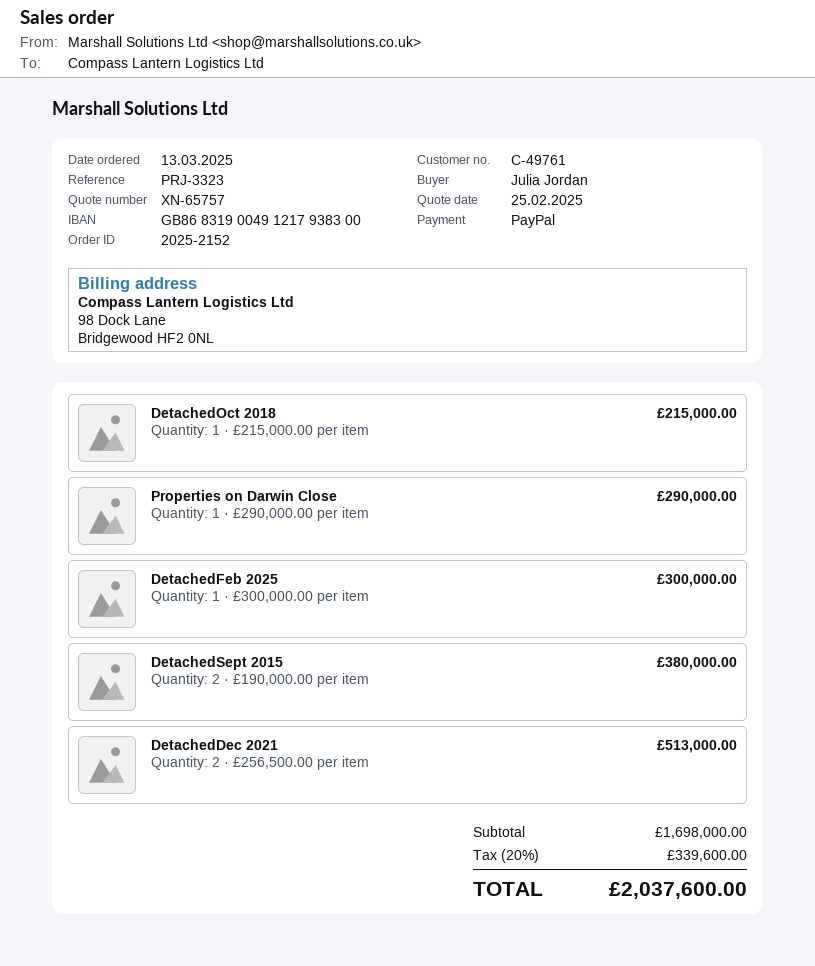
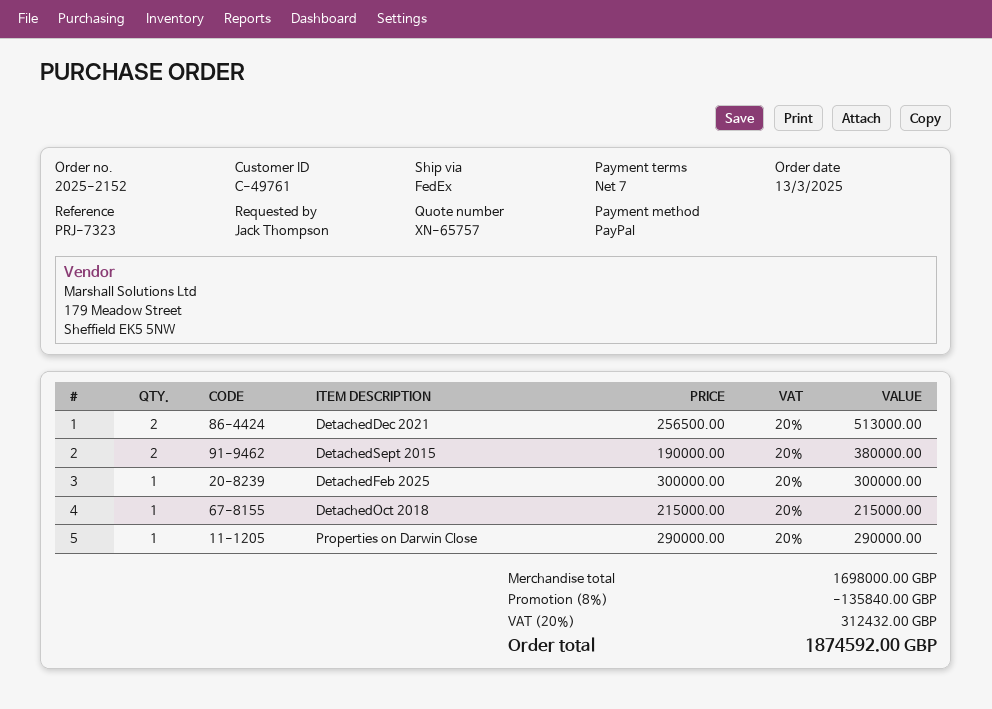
reference: PRJ-3323 -> PRJ-7323
ordered by: Julia Jordan -> Jack Thompson
discount: none -> 8% = 135840.00
tax: 20% = 339600.00 -> 20% = 312432.00
total: 2037600.00 -> 1874592.00

